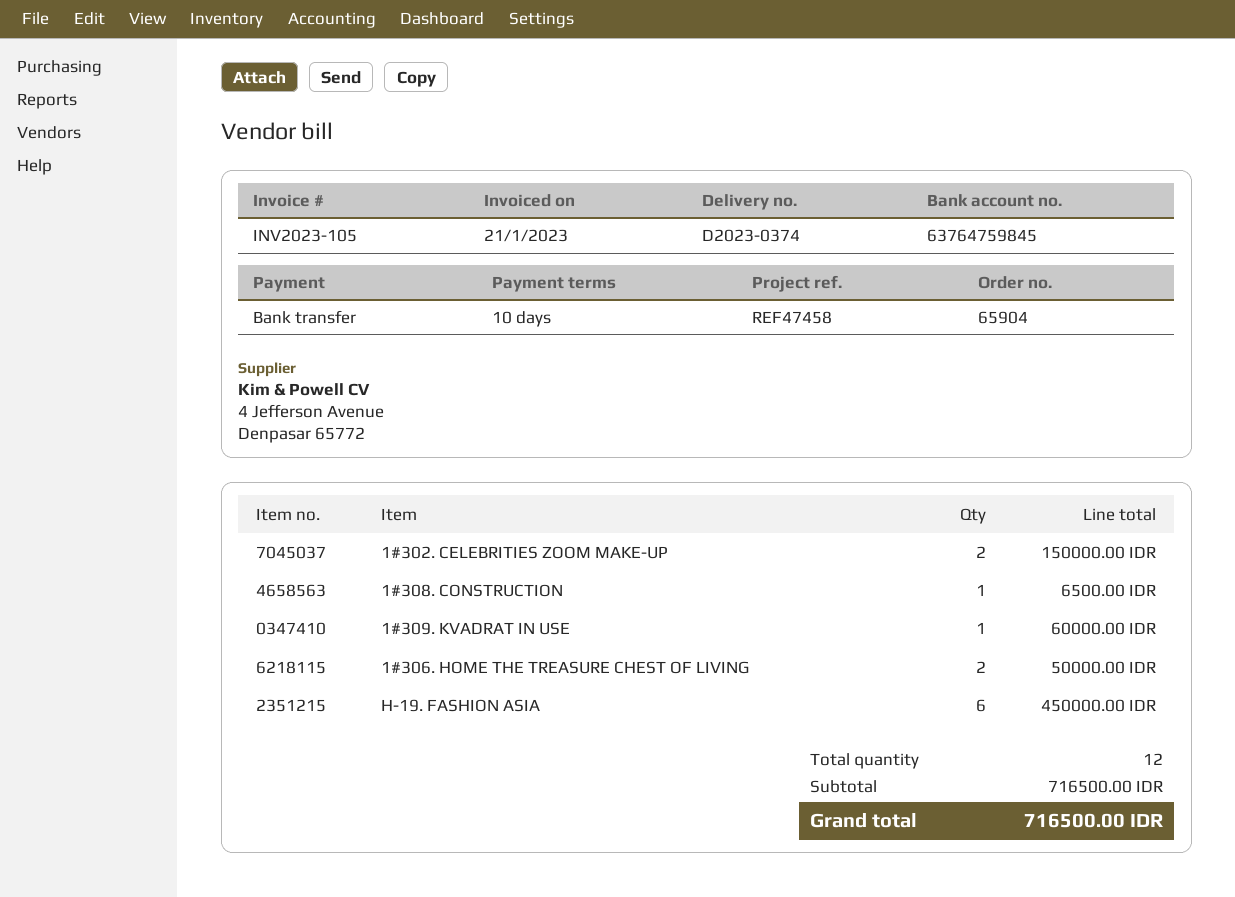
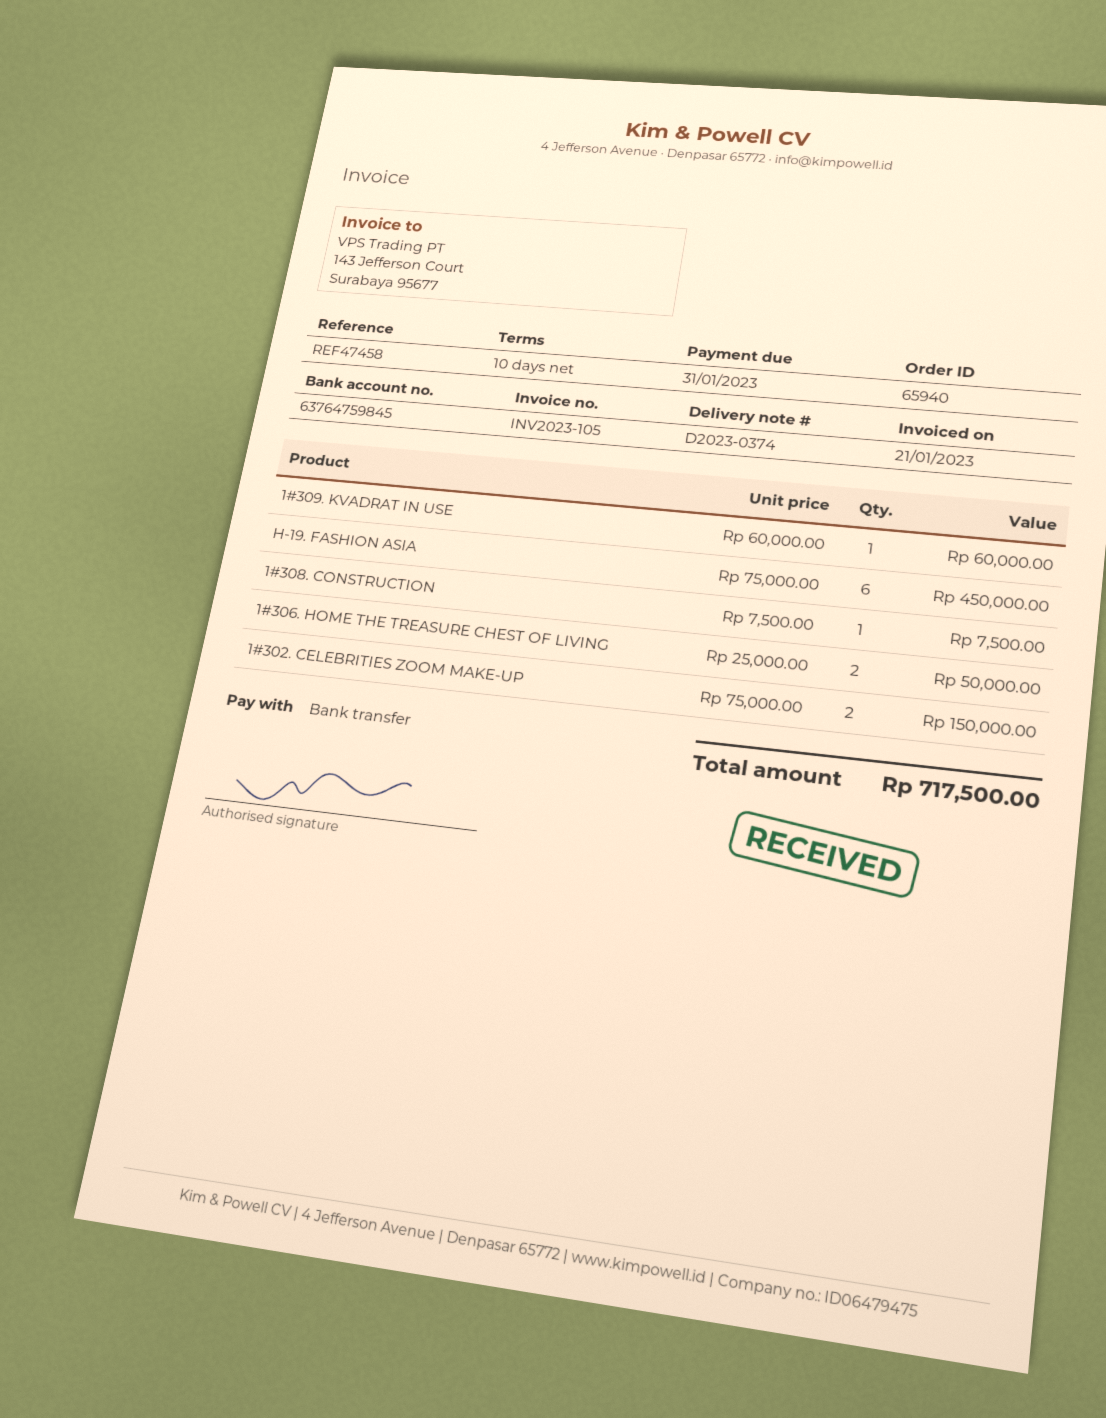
order number: 65904 -> 65940
1#308. CONSTRUCTION: 1 for 6500.00 -> 1 for 7500.00
total: 716500.00 -> 717500.00

